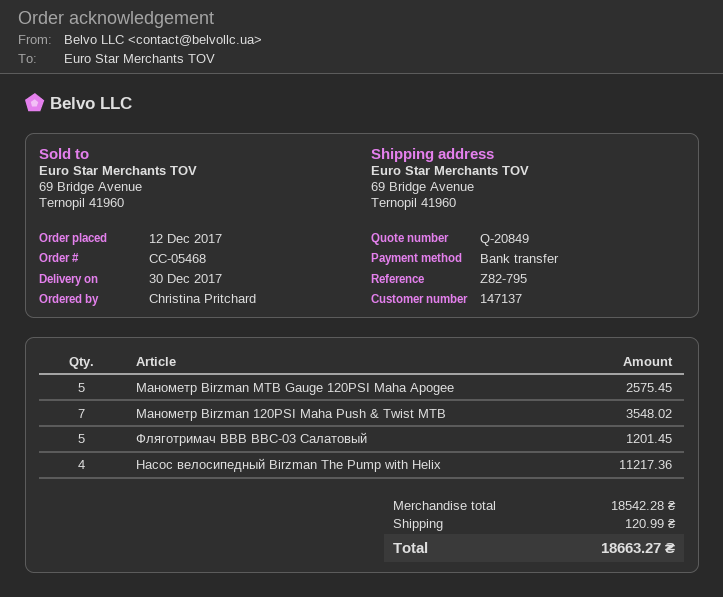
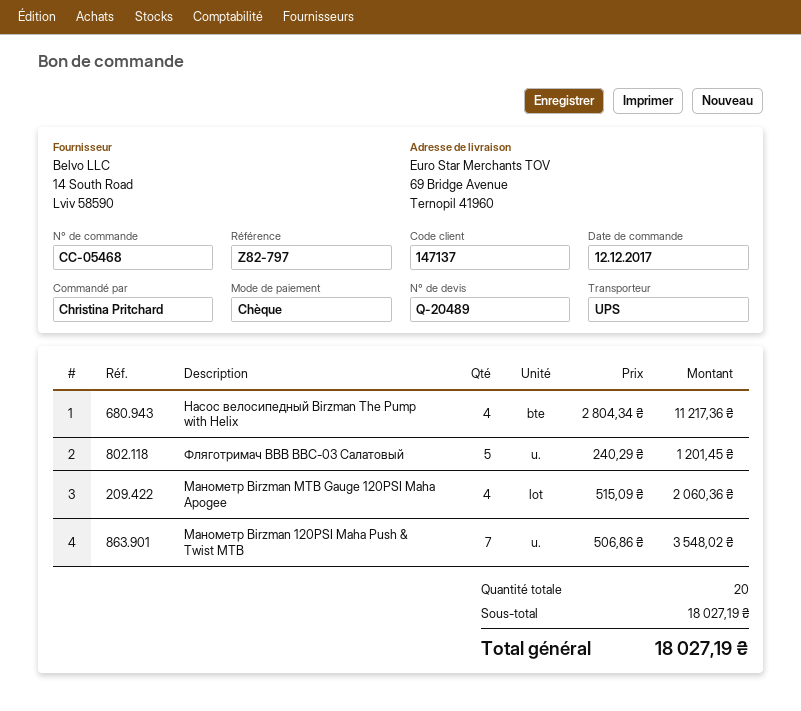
quote number: Q-20849 -> Q-20489
reference: Z82-795 -> Z82-797
payment method: bank transfer -> cheque
Манометр Birzman MTB Gauge 120PSI Maha Apogee: 5 for 2575.45 -> 4 for 2060.36
subtotal: 18542.28 -> 18027.19
shipping: 120.99 -> none
total: 18663.27 -> 18027.19

